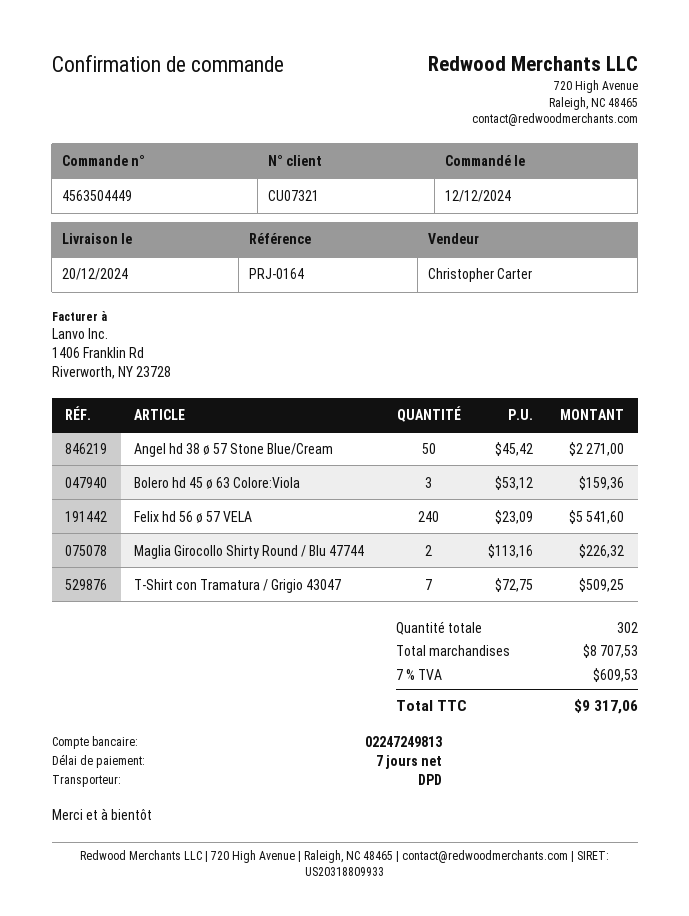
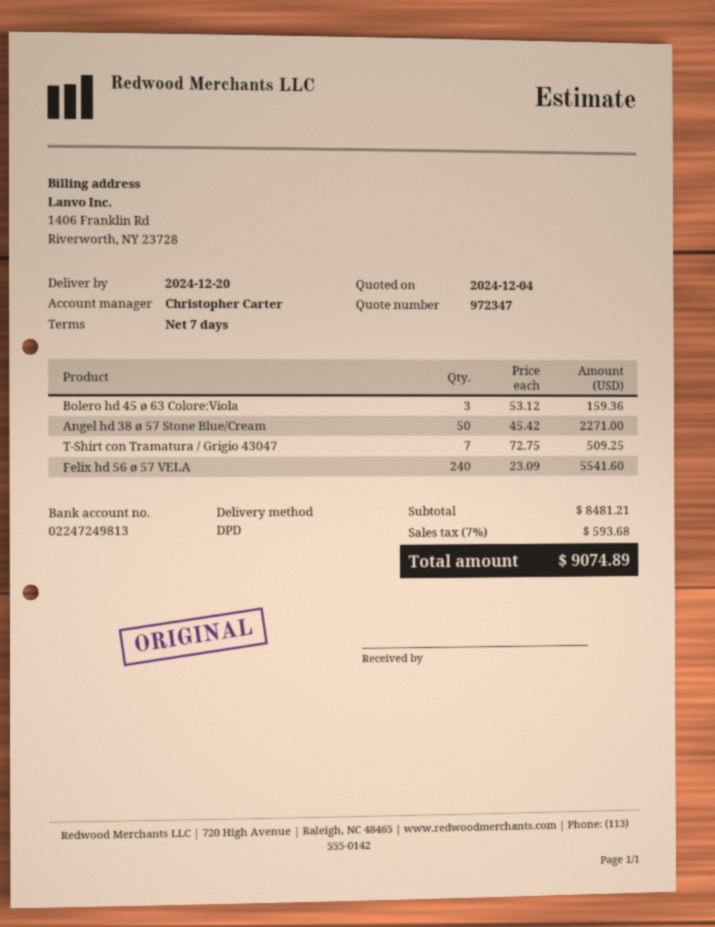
Maglia Girocollo Shirty Round / Blu 47744: 2 x 113.16 = 226.32 -> none
subtotal: 8707.53 -> 8481.21
tax: 7% = 609.53 -> 7% = 593.68
total: 9317.06 -> 9074.89

